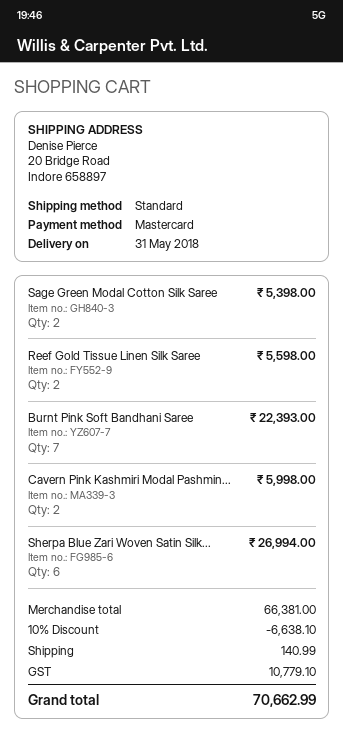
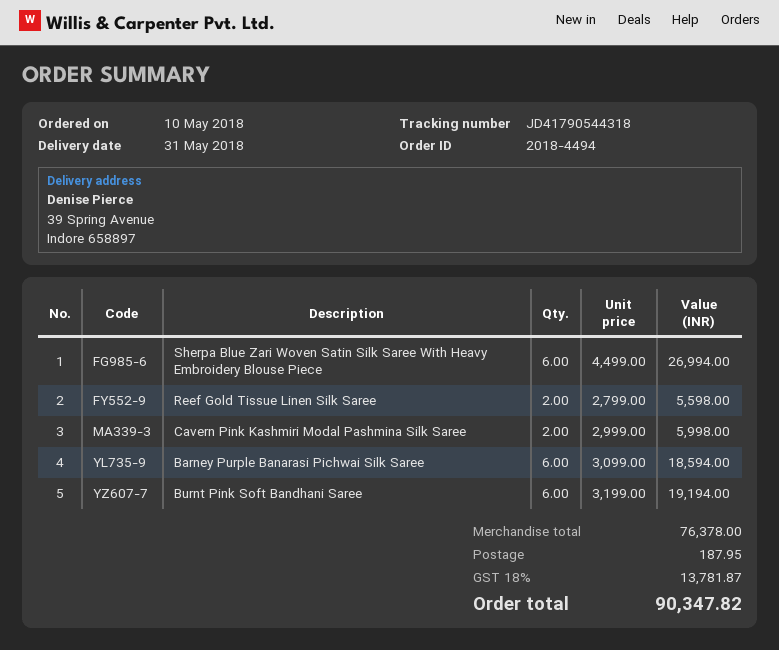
ship to: 20 Bridge Road, Indore 658897 -> 39 Spring Avenue, Indore 658897
Sage Green Modal Cotton Silk Saree: 2 for 5398.00 -> none
Burnt Pink Soft Bandhani Saree: 7 for 22393.00 -> 6 for 19194.00
Barney Purple Banarasi Pichwai Silk Saree: none -> 6 for 18594.00
subtotal: 66381.00 -> 76378.00
discount: 10% = 6638.10 -> none
shipping: 140.99 -> 187.95
tax: 10779.10 -> 13781.87
total: 70662.99 -> 90347.82

